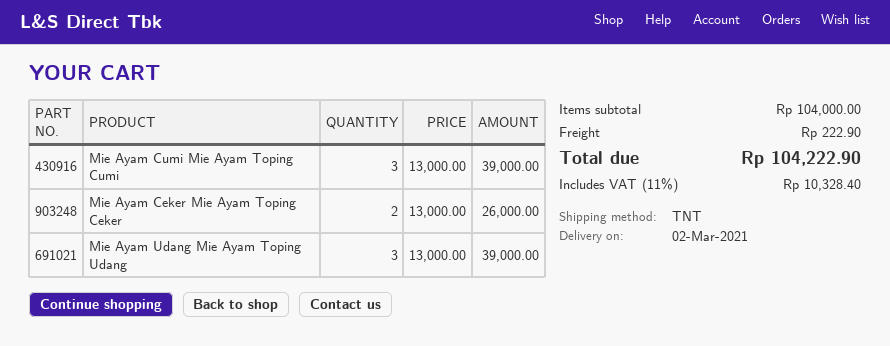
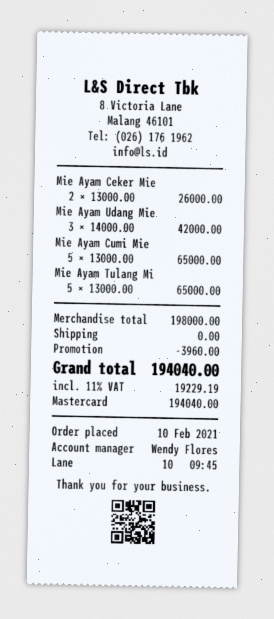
Mie Ayam Cumi Mie Ayam Toping Cumi: 3 x 13000.00 = 39000.00 -> 5 x 13000.00 = 65000.00
Mie Ayam Udang Mie Ayam Toping Udang: 3 x 13000.00 = 39000.00 -> 3 x 14000.00 = 42000.00
Mie Ayam Tulang Mi: none -> 5 x 13000.00 = 65000.00
subtotal: 104000.00 -> 198000.00
discount: none -> 3960.00
shipping: 222.90 -> 0.00
tax: 11% = 10328.40 -> 11% = 19229.19
total: 104222.90 -> 194040.00

